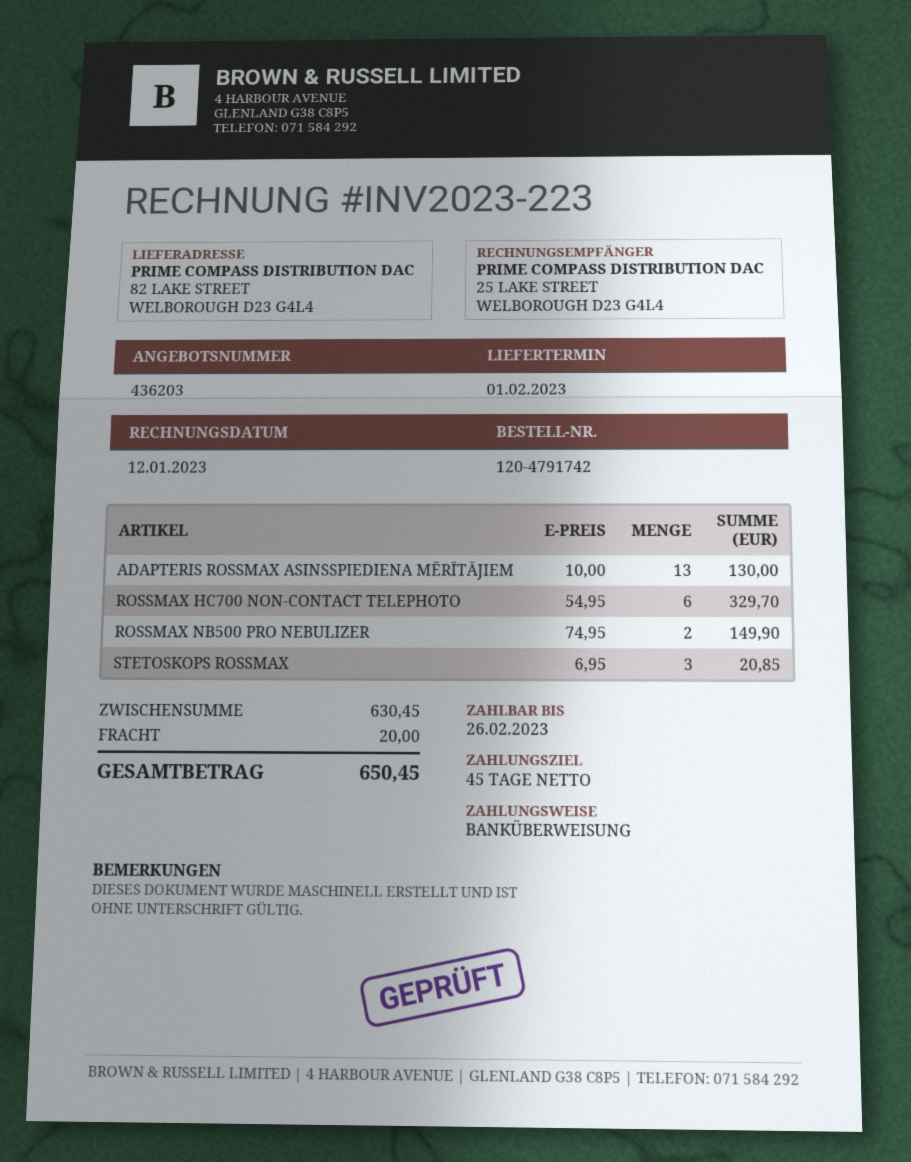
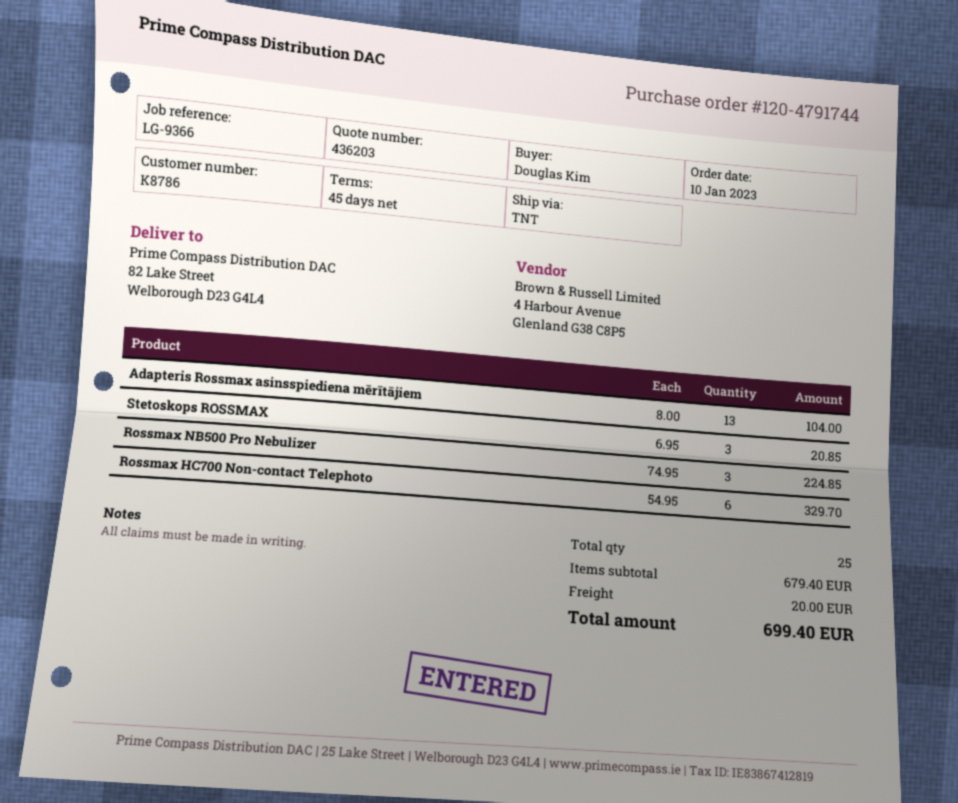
order number: 120-4791742 -> 120-4791744
ADAPTERIS ROSSMAX ASINSSPIEDIENA MĒRĪTĀJIEM: 13 x 10.00 = 130.00 -> 13 x 8.00 = 104.00
ROSSMAX NB500 PRO NEBULIZER: 2 x 74.95 = 149.90 -> 3 x 74.95 = 224.85
subtotal: 630.45 -> 679.40
total: 650.45 -> 699.40

